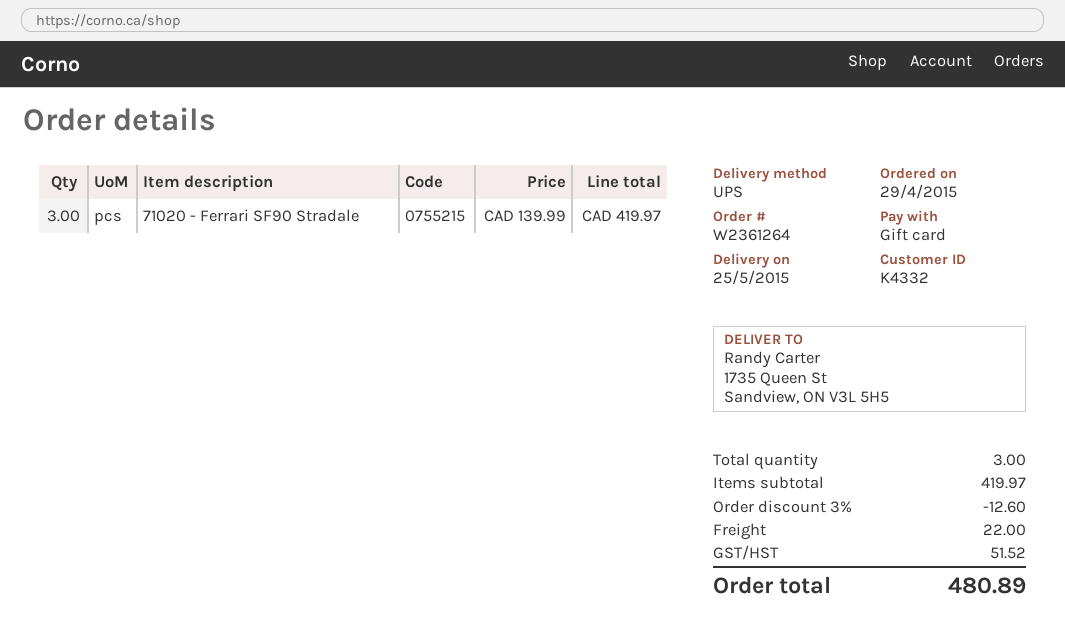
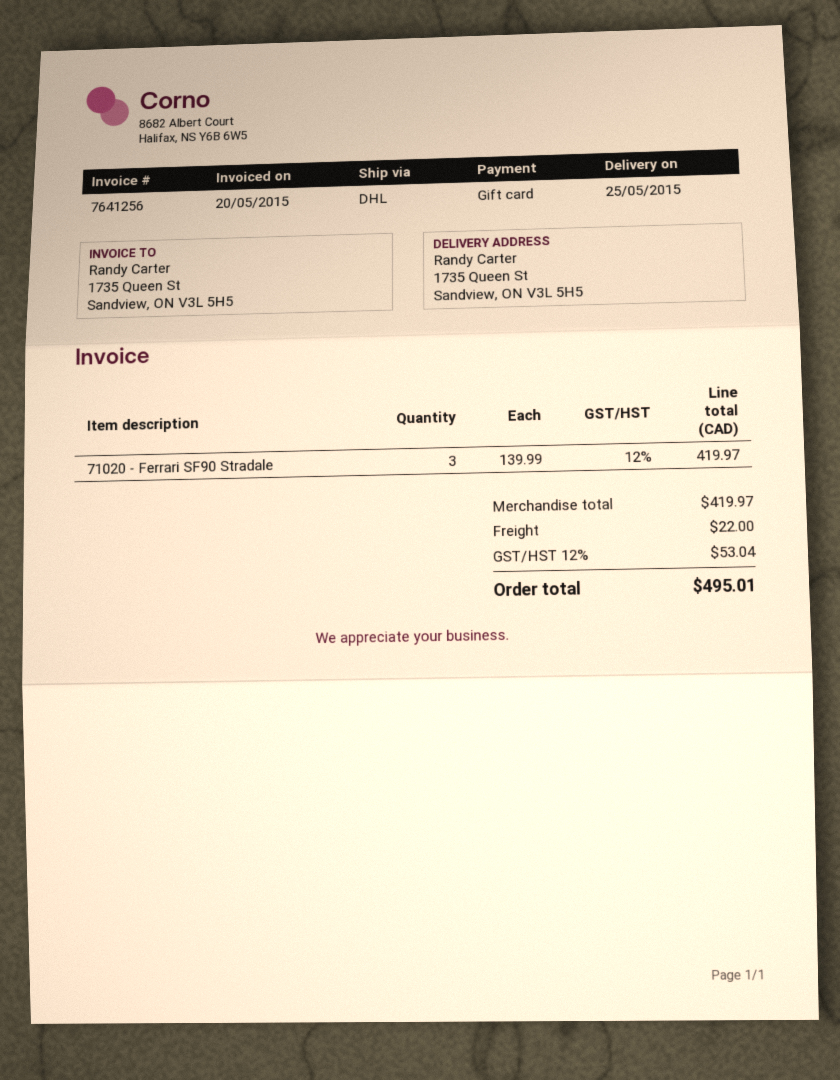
shipping method: UPS -> DHL
discount: 3% = 12.60 -> none
tax: 51.52 -> 53.04
total: 480.89 -> 495.01

